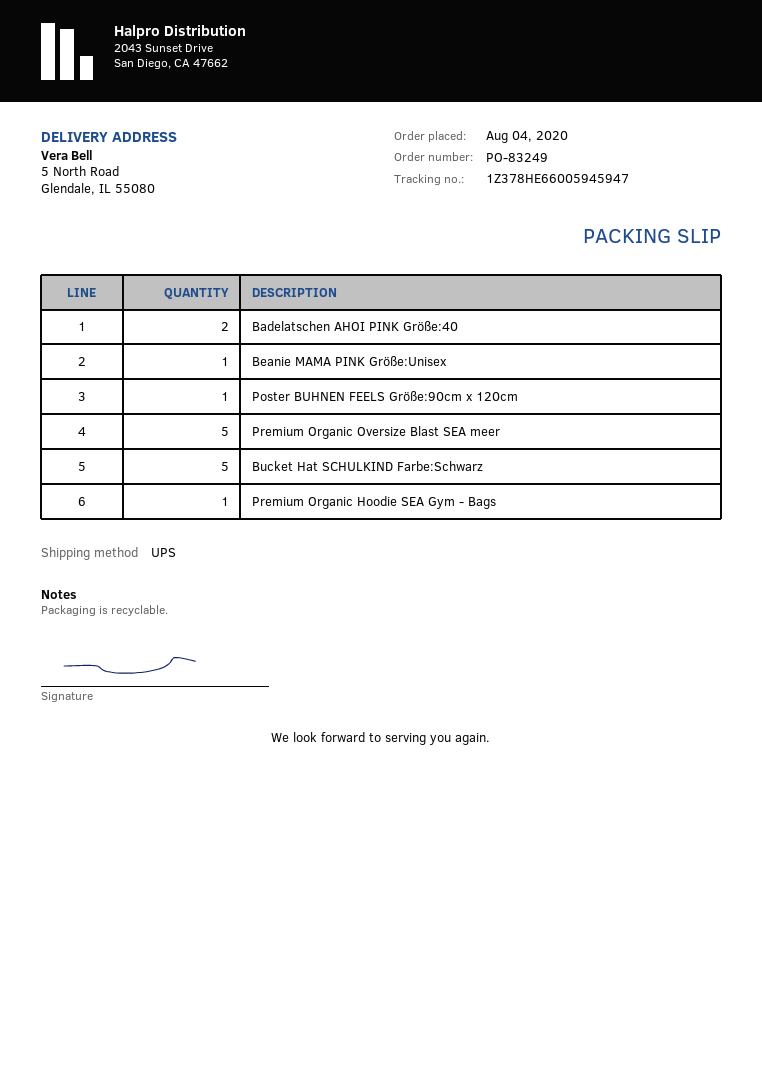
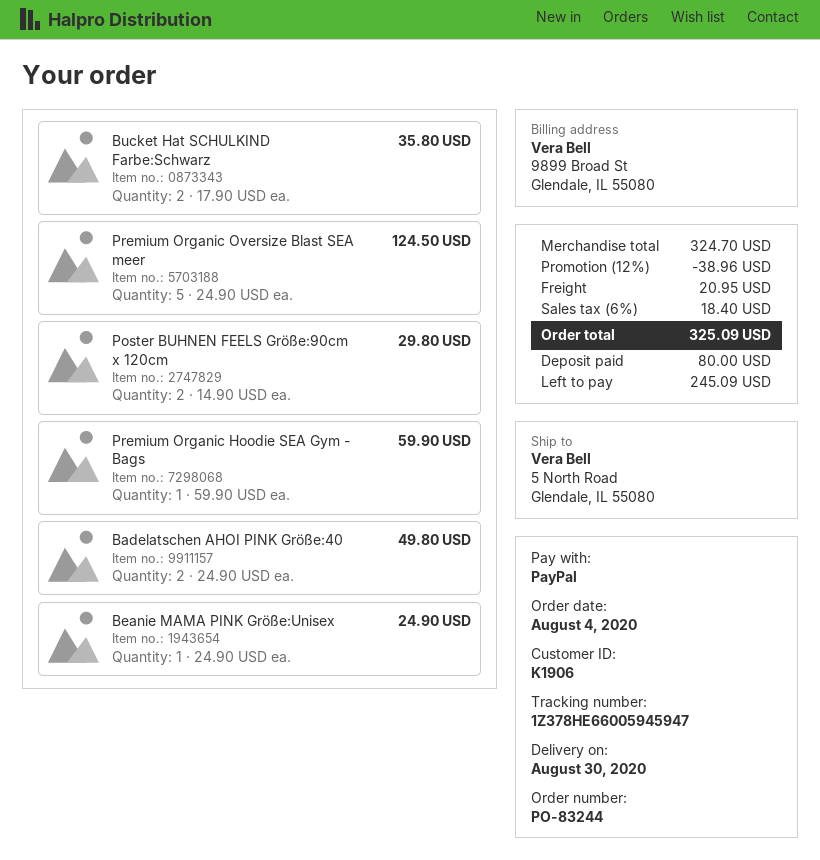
order number: PO-83249 -> PO-83244
Poster BUHNEN FEELS Größe:90cm x 120cm: 1 -> 2
Bucket Hat SCHULKIND Farbe:Schwarz: 5 -> 2

